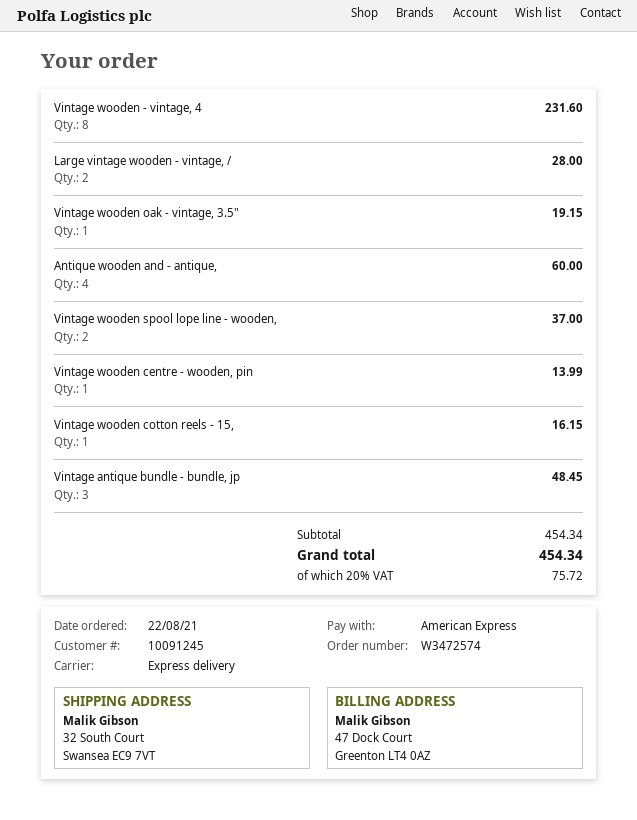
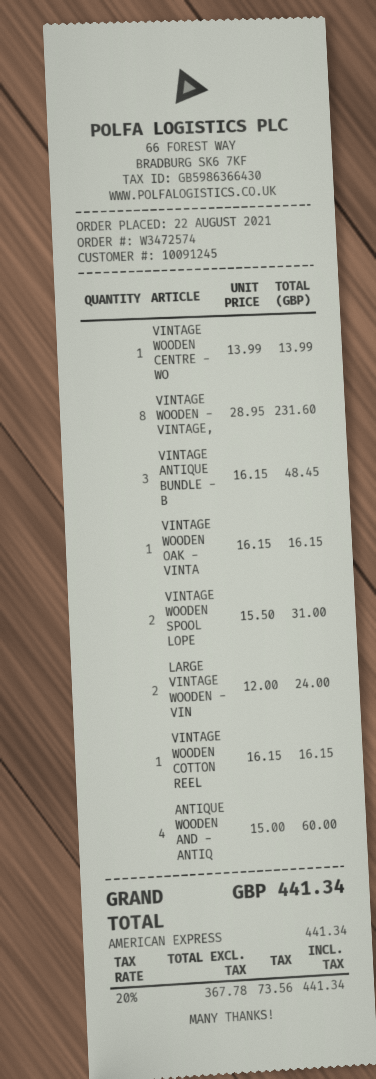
Large vintage wooden - vintage, /: 2 for 28.00 -> 2 for 24.00
Vintage wooden oak - vintage, 3.5": 1 for 19.15 -> 1 for 16.15
Vintage wooden spool lope line - wooden,: 2 for 37.00 -> 2 for 31.00
tax: 20% = 75.72 -> 20% = 73.56
total: 454.34 -> 441.34

